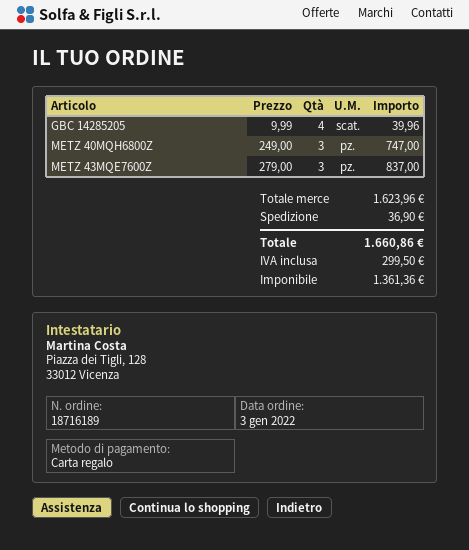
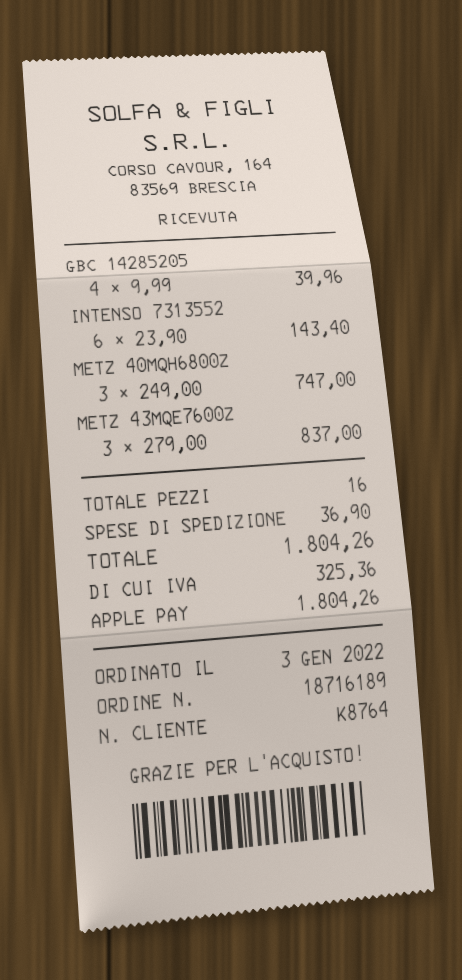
payment method: gift card -> Apple Pay
INTENSO 7313552: none -> 6 x 23.90 = 143.40
tax: 299.50 -> 325.36
total: 1660.86 -> 1804.26

